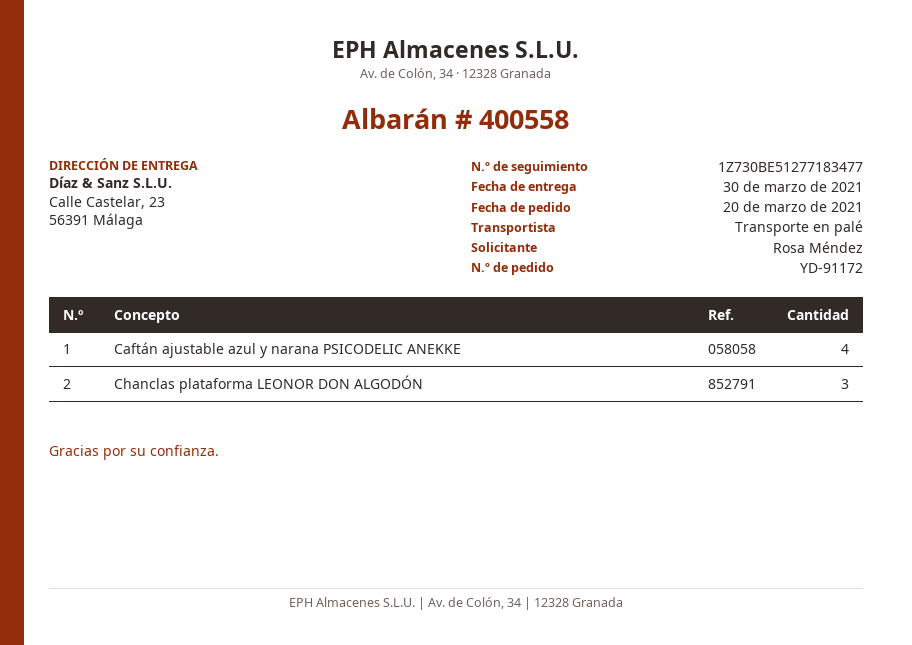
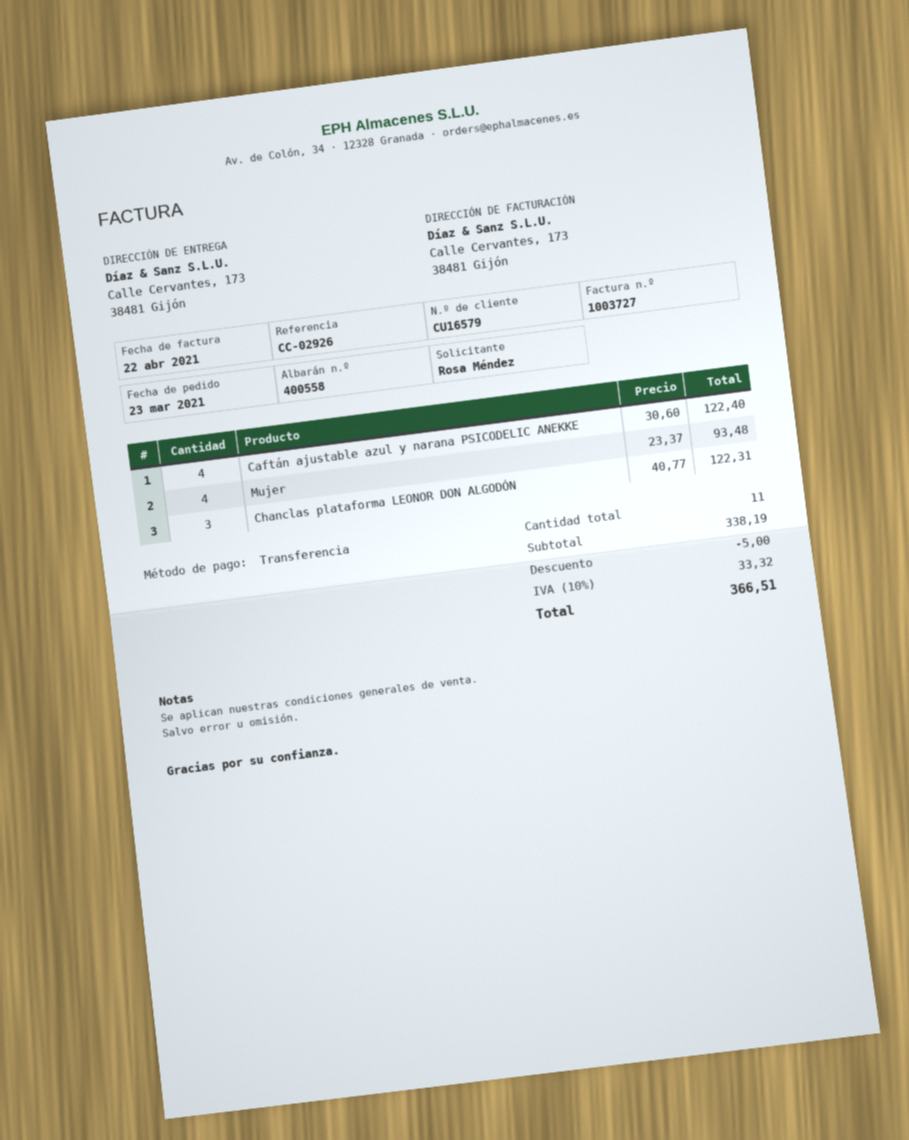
order date: 2021-03-20 -> 2021-03-23
ship to: Calle Castelar, 23, 56391 Málaga -> Calle Cervantes, 173, 38481 Gijón
Mujer: none -> 4

